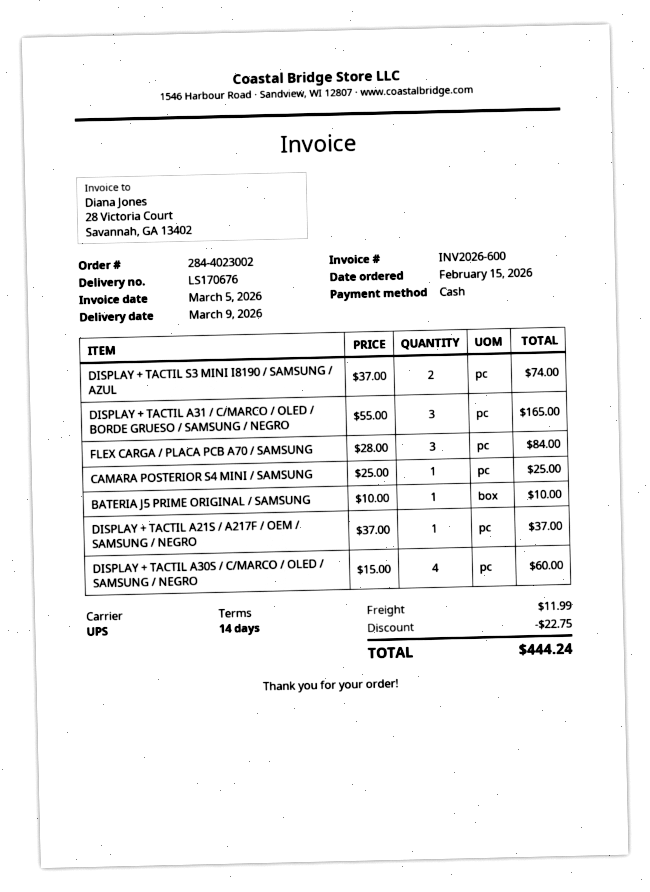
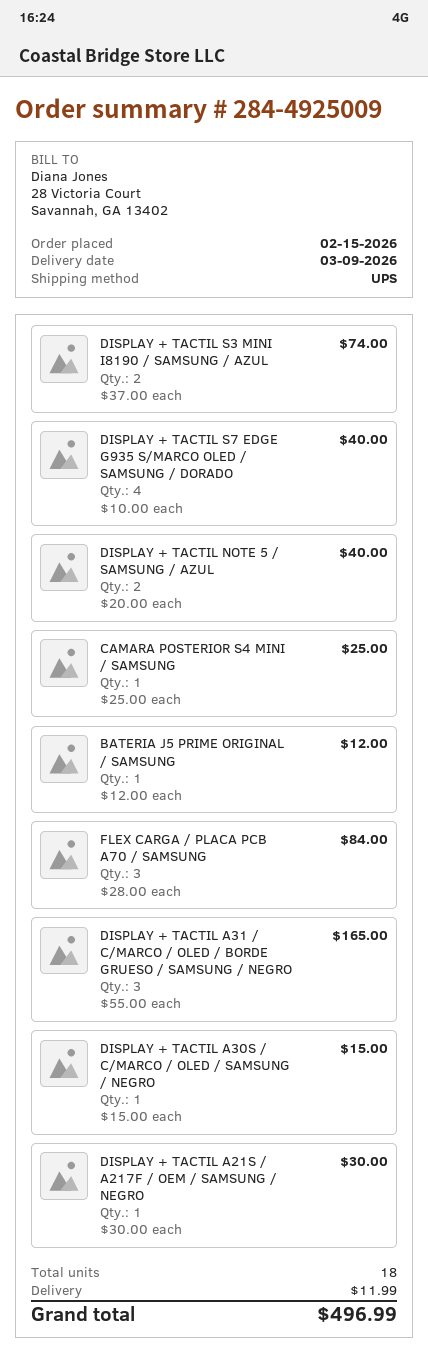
order number: 284-4023002 -> 284-4925009
BATERIA J5 PRIME ORIGINAL / SAMSUNG: 1 x 10.00 = 10.00 -> 1 x 12.00 = 12.00
DISPLAY + TACTIL A21S / A217F / OEM / SAMSUNG / NEGRO: 1 x 37.00 = 37.00 -> 1 x 30.00 = 30.00
DISPLAY + TACTIL A30S / C/MARCO / OLED / SAMSUNG / NEGRO: 4 x 15.00 = 60.00 -> 1 x 15.00 = 15.00
DISPLAY + TACTIL S7 EDGE G935 S/MARCO OLED / SAMSUNG / DORADO: none -> 4 x 10.00 = 40.00
DISPLAY + TACTIL NOTE 5 / SAMSUNG / AZUL: none -> 2 x 20.00 = 40.00
discount: 22.75 -> none
total: 444.24 -> 496.99

